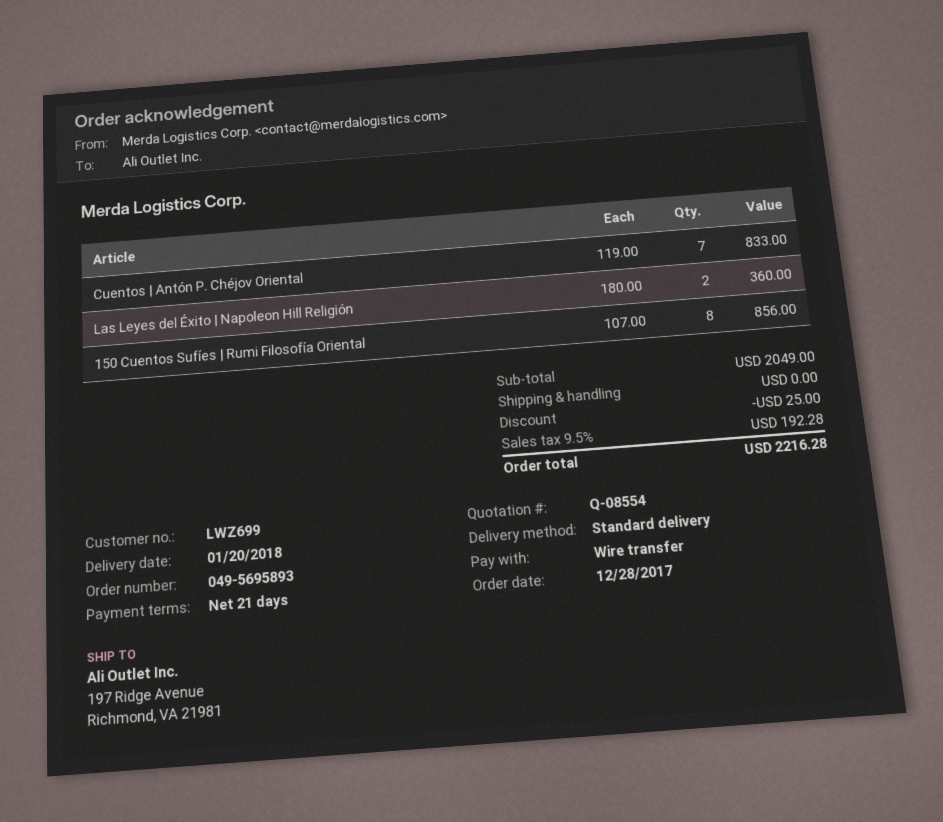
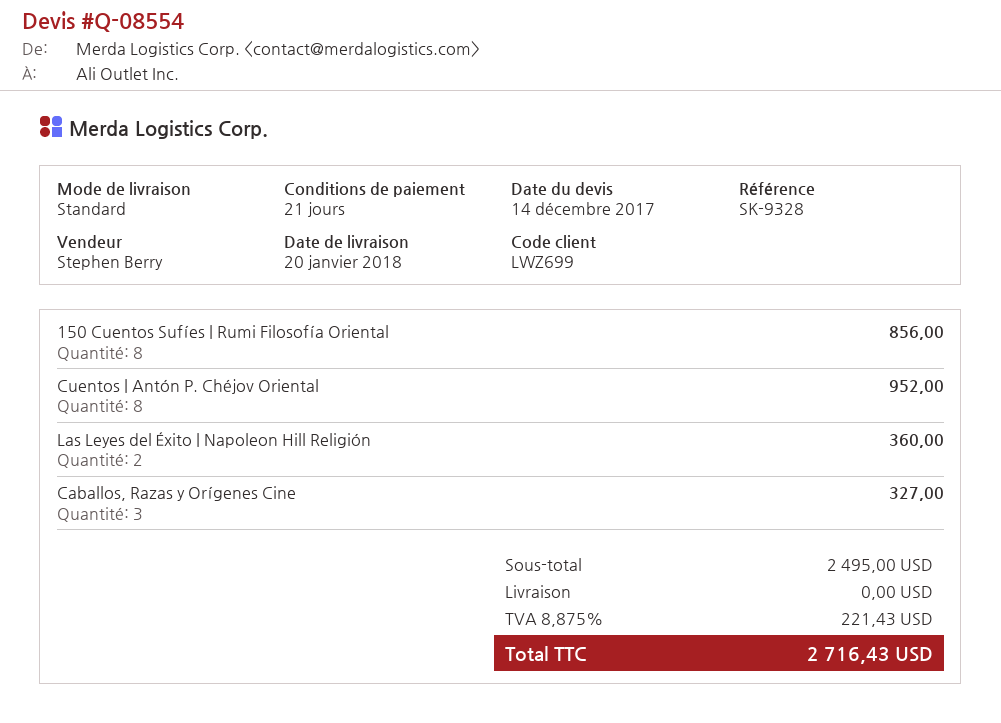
Cuentos | Antón P. Chéjov Oriental: 7 for 833.00 -> 8 for 952.00
Caballos, Razas y Orígenes Cine: none -> 3 for 327.00
subtotal: 2049.00 -> 2495.00
discount: 25.00 -> none
tax: 9.5% = 192.28 -> 8.875% = 221.43
total: 2216.28 -> 2716.43

